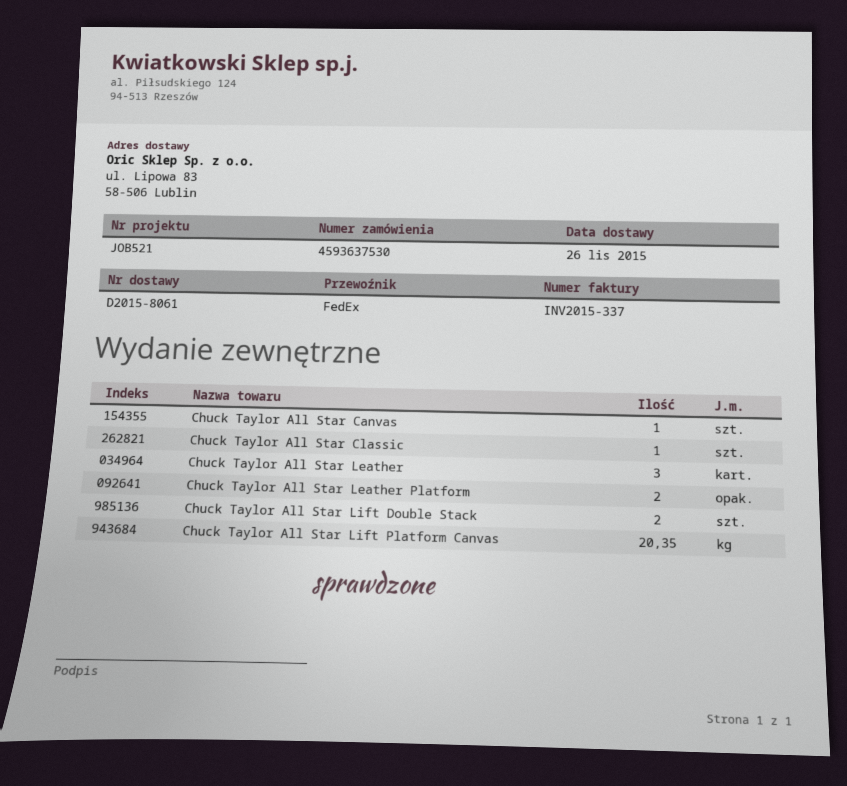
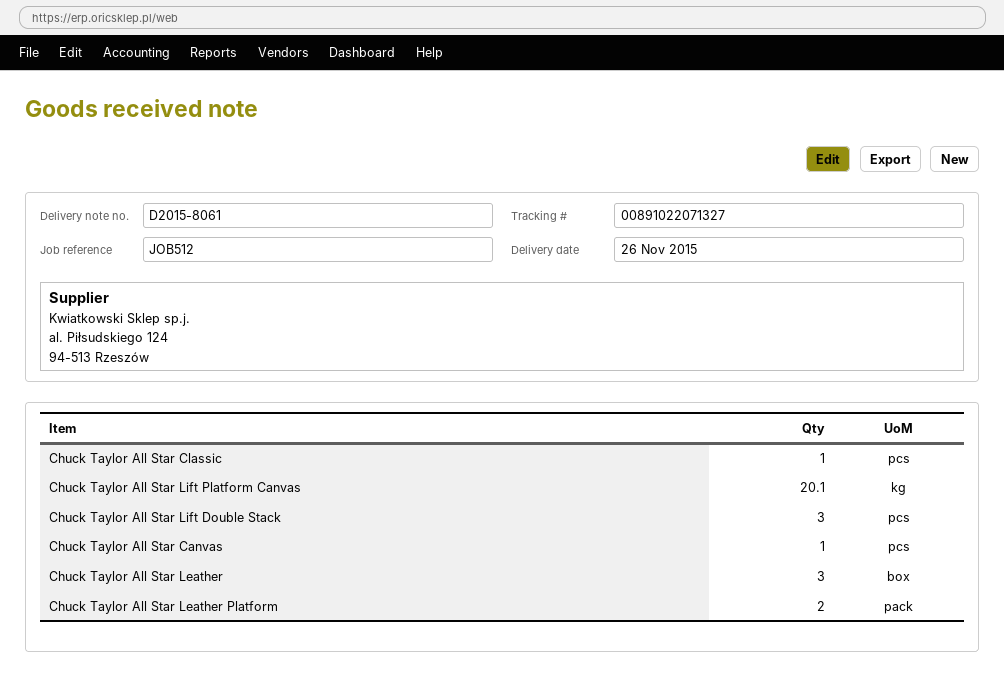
reference: JOB521 -> JOB512
Chuck Taylor All Star Lift Double Stack: 2 -> 3
Chuck Taylor All Star Lift Platform Canvas: 20.35 -> 20.1

